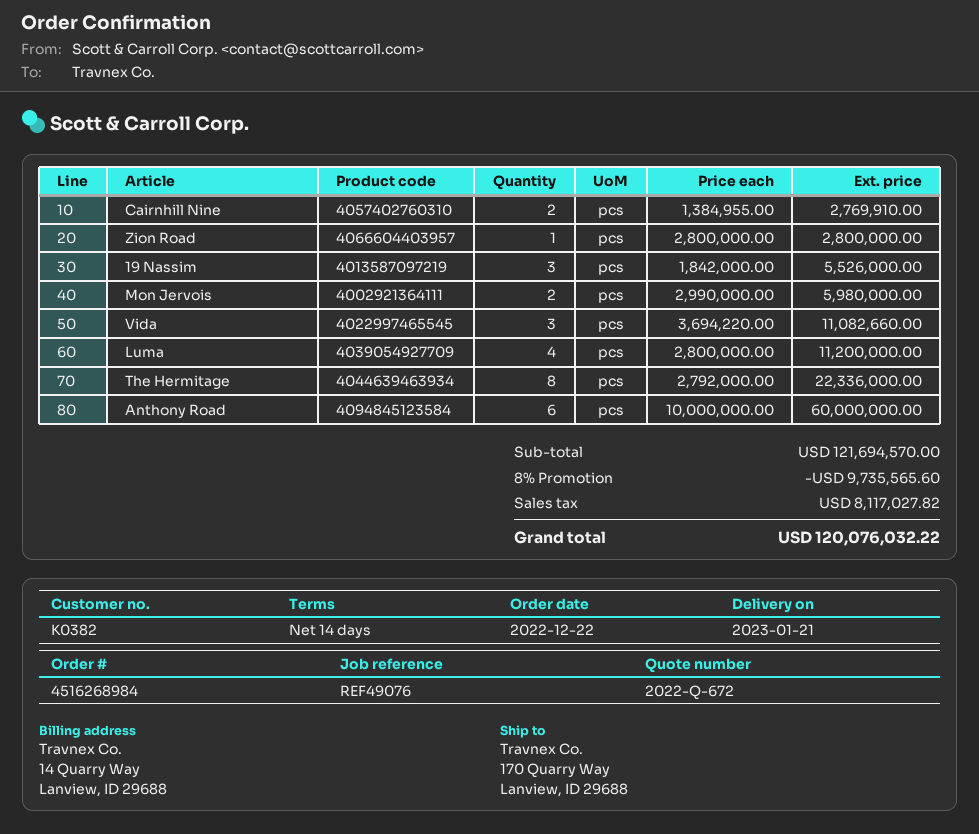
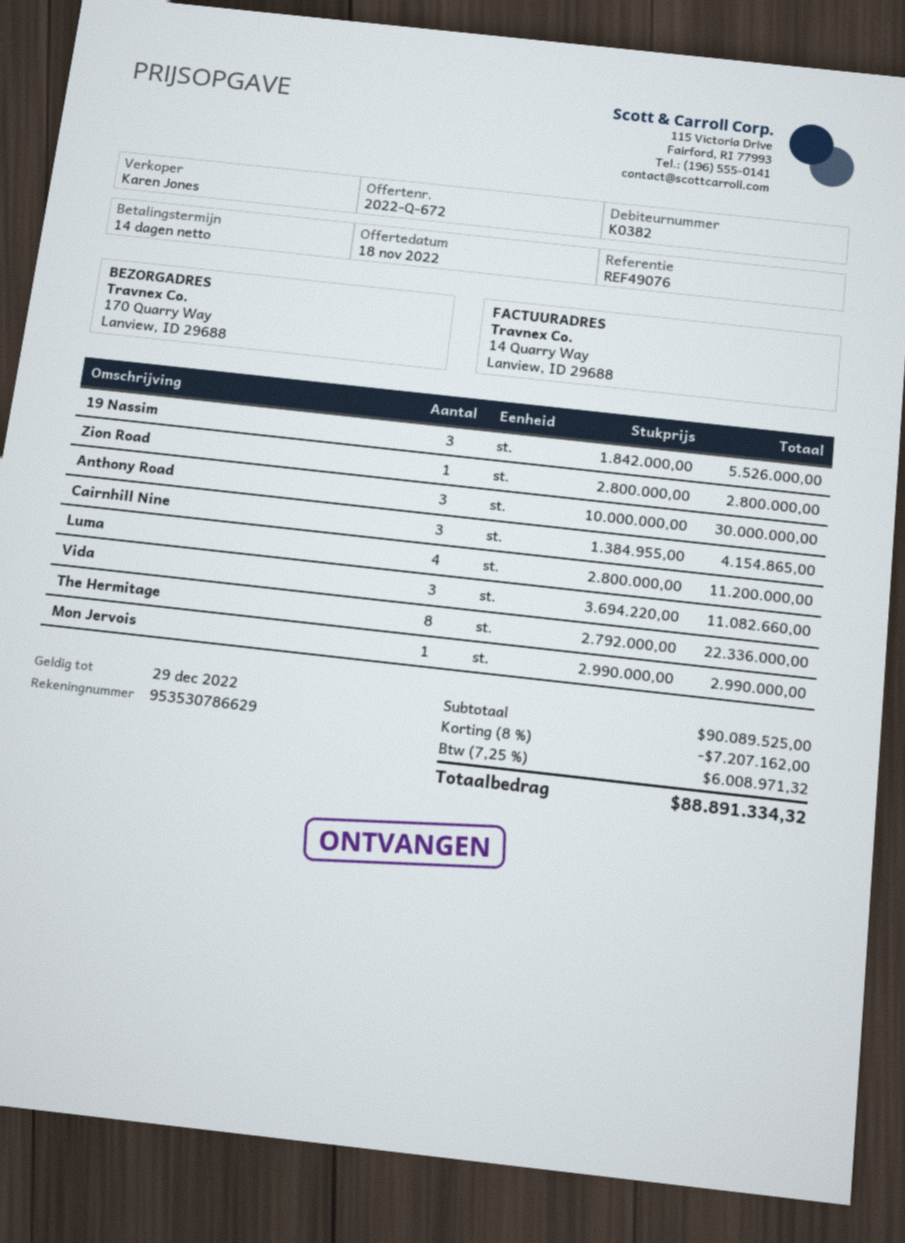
Cairnhill Nine: 2 x 1384955.00 = 2769910.00 -> 3 x 1384955.00 = 4154865.00
Mon Jervois: 2 x 2990000.00 = 5980000.00 -> 1 x 2990000.00 = 2990000.00
Anthony Road: 6 x 10000000.00 = 60000000.00 -> 3 x 10000000.00 = 30000000.00
subtotal: 121694570.00 -> 90089525.00
discount: 8% = 9735565.60 -> 8% = 7207162.00
tax: 8117027.82 -> 6008971.32
total: 120076032.22 -> 88891334.32

